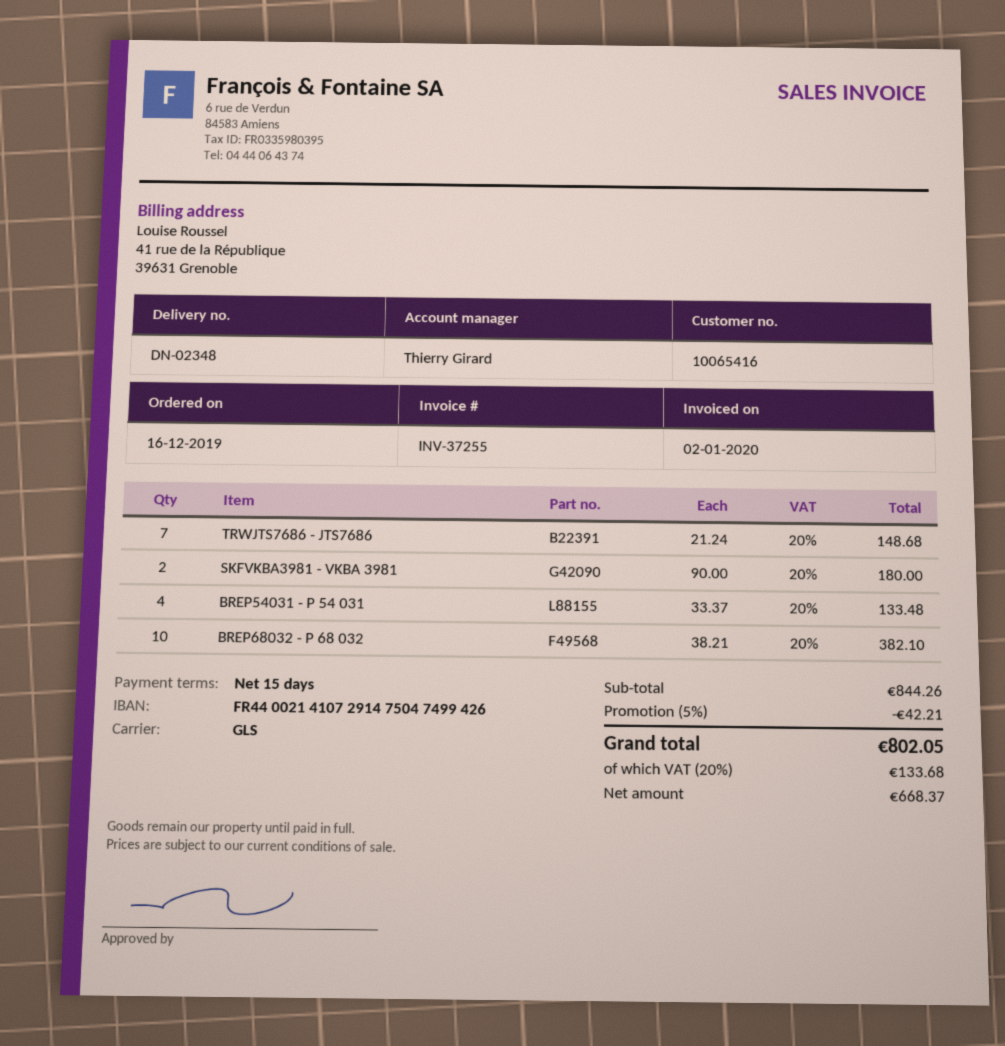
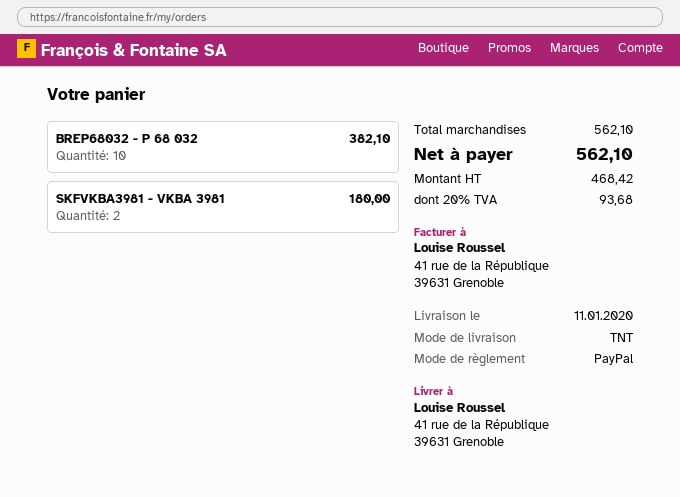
shipping method: GLS -> TNT
TRWJTS7686 - JTS7686: 7 for 148.68 -> none
BREP54031 - P 54 031: 4 for 133.48 -> none
subtotal: 844.26 -> 562.10
discount: 5% = 42.21 -> none
net: 668.37 -> 468.42
tax: 20% = 133.68 -> 20% = 93.68
total: 802.05 -> 562.10

